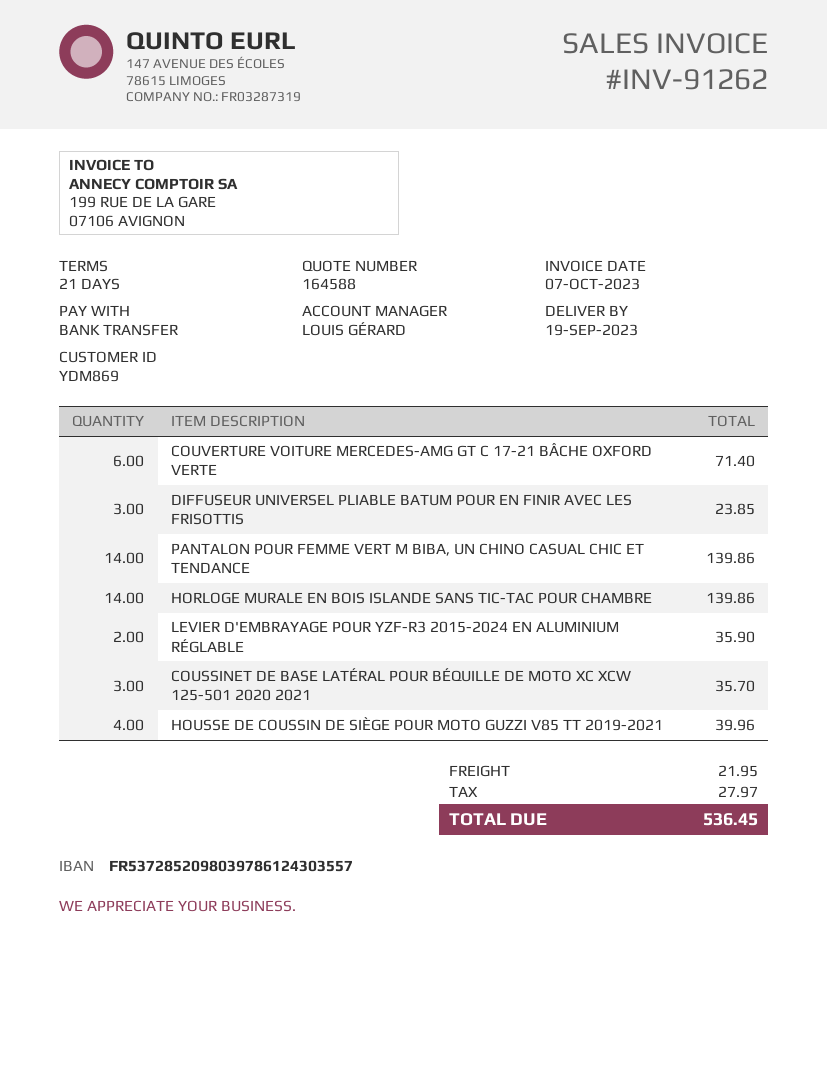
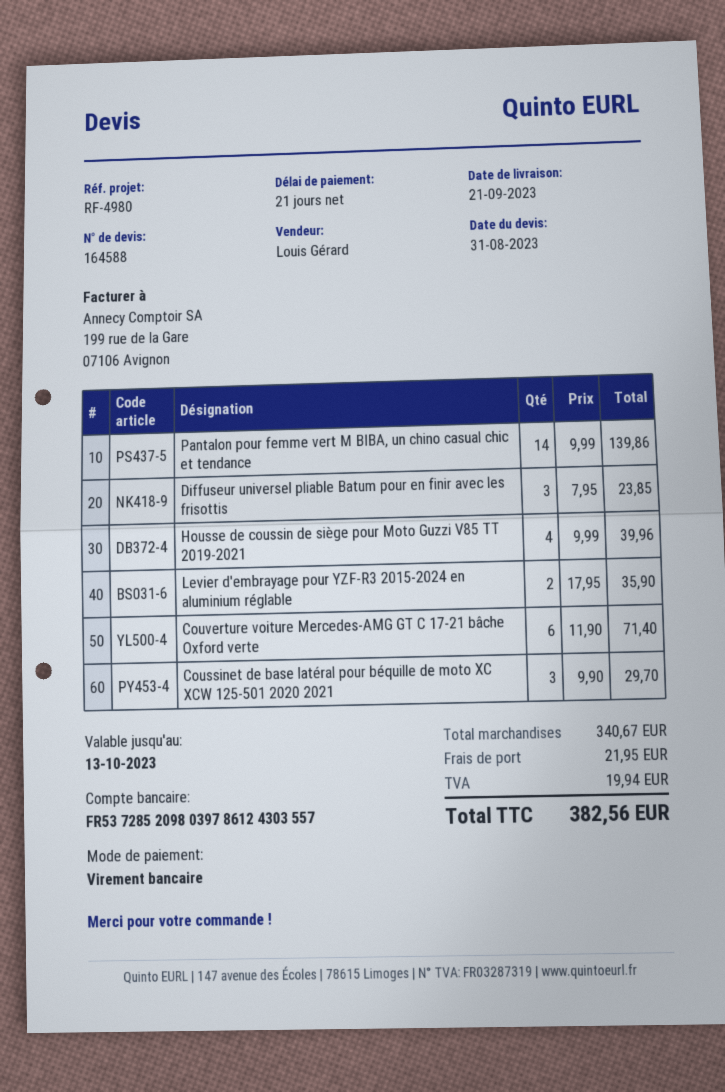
delivery date: 2023-09-19 -> 2023-09-21
HORLOGE MURALE EN BOIS ISLANDE SANS TIC-TAC POUR CHAMBRE: 14 for 139.86 -> none
COUSSINET DE BASE LATÉRAL POUR BÉQUILLE DE MOTO XC XCW 125-501 2020 2021: 3 for 35.70 -> 3 for 29.70
tax: 27.97 -> 19.94
total: 536.45 -> 382.56

